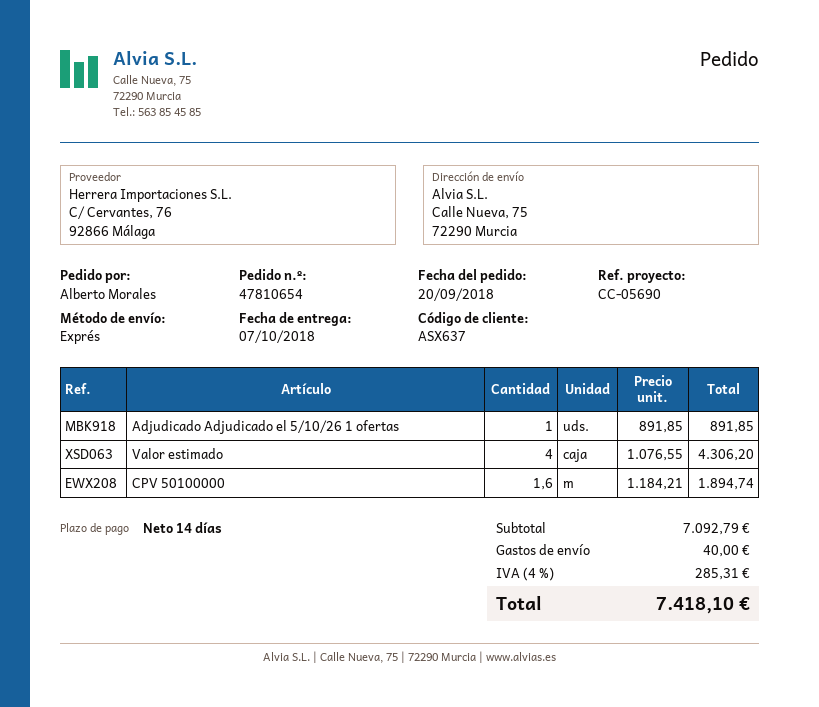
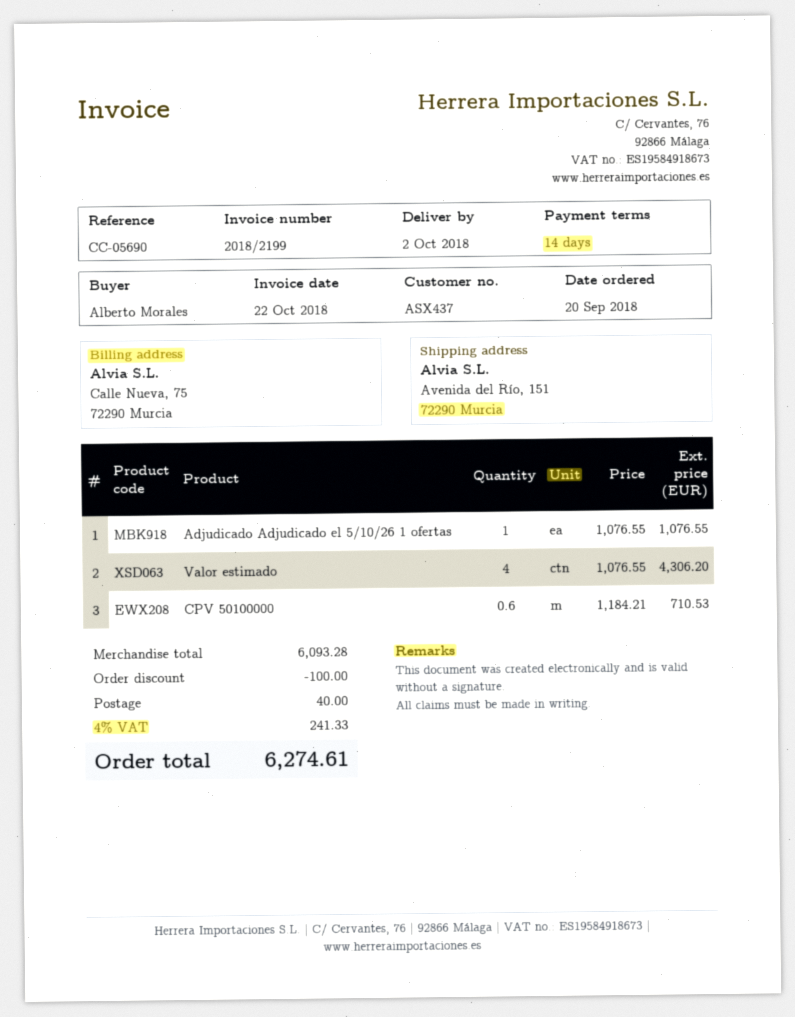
delivery date: 2018-10-07 -> 2018-10-02
customer number: ASX637 -> ASX437
ship to: Calle Nueva, 75, 72290 Murcia -> Avenida del Río, 151, 72290 Murcia
Adjudicado Adjudicado el 5/10/26 1 ofertas: 1 x 891.85 = 891.85 -> 1 x 1076.55 = 1076.55
CPV 50100000: 1.6 x 1184.21 = 1894.74 -> 0.6 x 1184.21 = 710.53
subtotal: 7092.79 -> 6093.28
discount: none -> 100.00
tax: 4% = 285.31 -> 4% = 241.33
total: 7418.10 -> 6274.61

